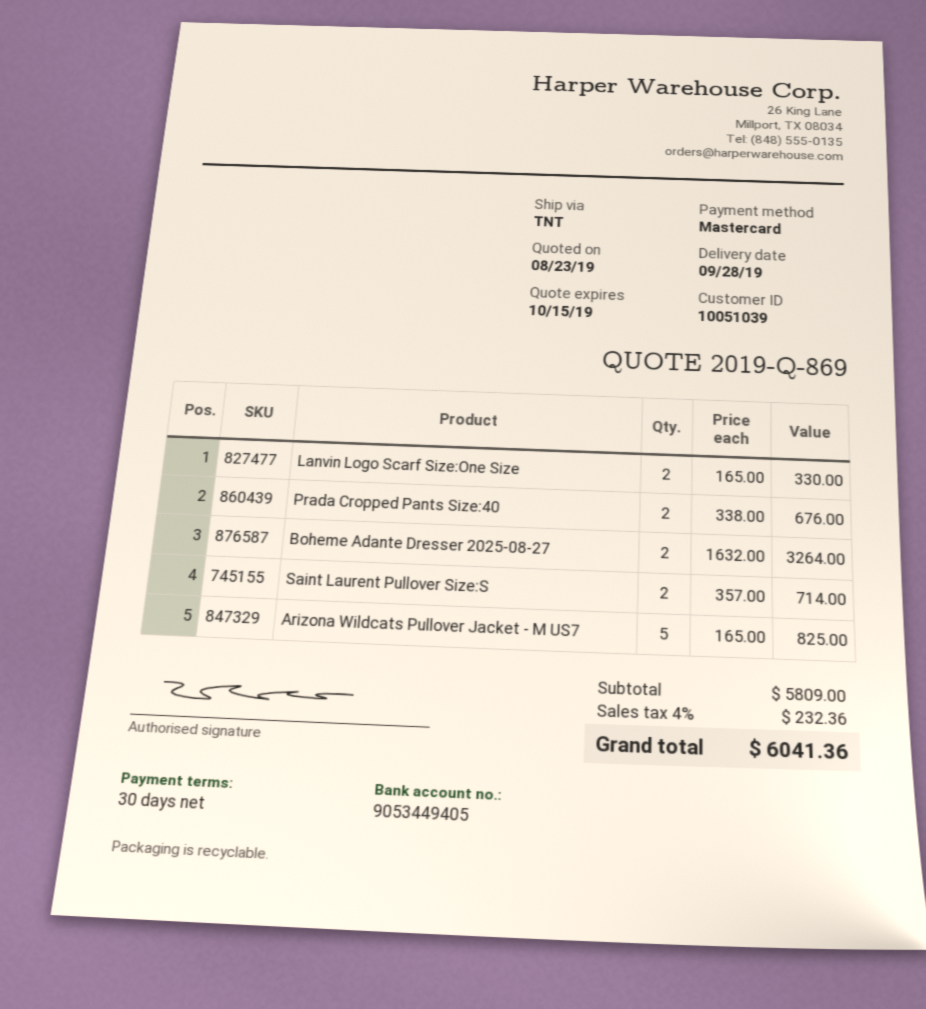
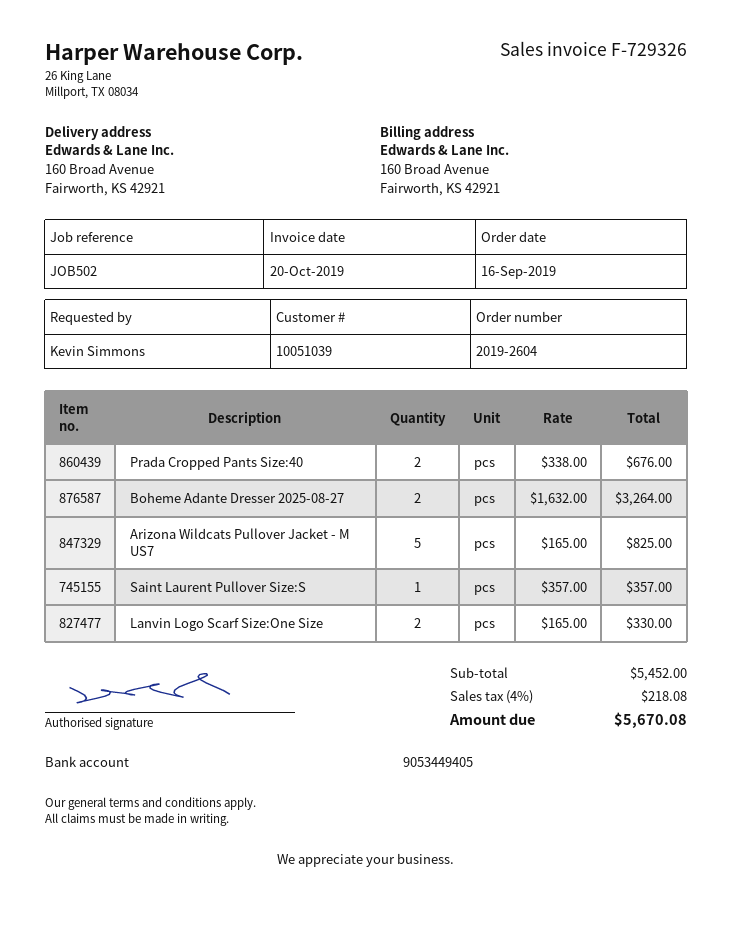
Saint Laurent Pullover Size:S: 2 x 357.00 = 714.00 -> 1 x 357.00 = 357.00
subtotal: 5809.00 -> 5452.00
tax: 4% = 232.36 -> 4% = 218.08
total: 6041.36 -> 5670.08

